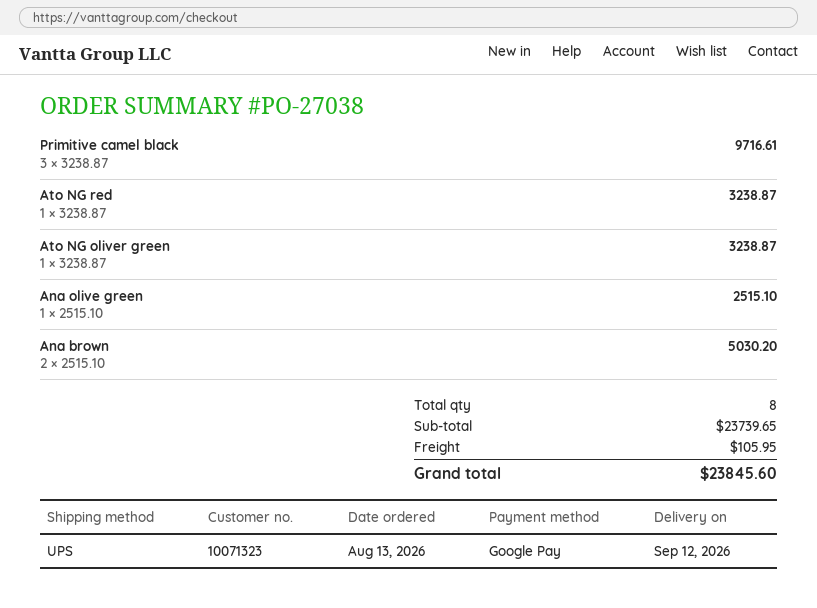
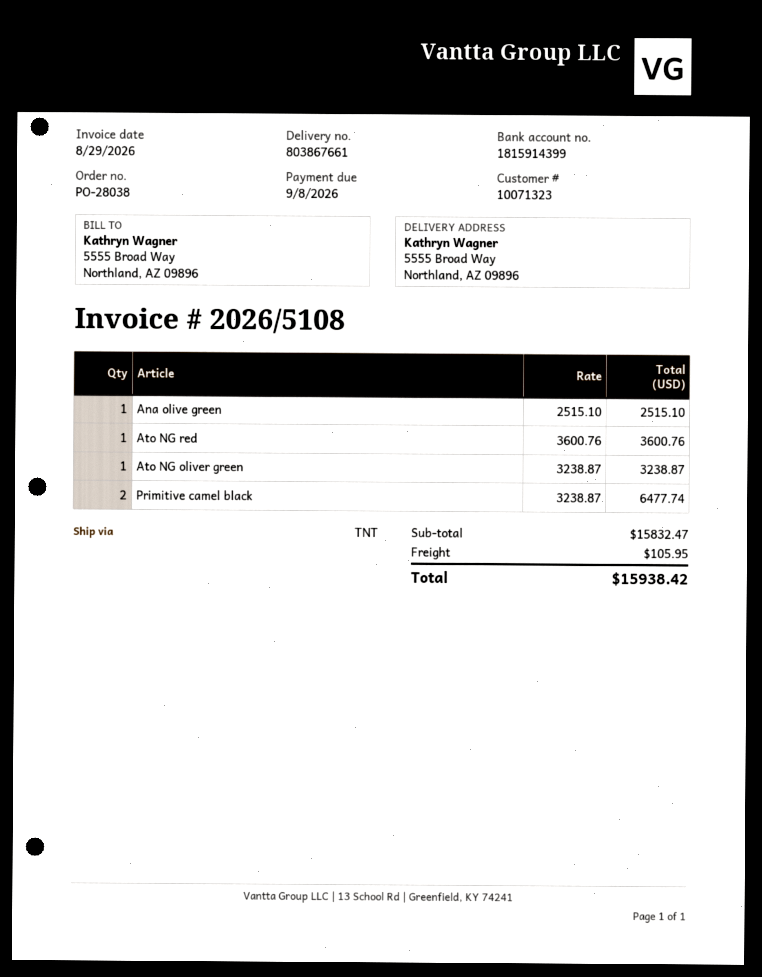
order number: PO-27038 -> PO-28038
shipping method: UPS -> TNT
Primitive camel black: 3 x 3238.87 = 9716.61 -> 2 x 3238.87 = 6477.74
Ato NG red: 1 x 3238.87 = 3238.87 -> 1 x 3600.76 = 3600.76
Ana brown: 2 x 2515.10 = 5030.20 -> none
subtotal: 23739.65 -> 15832.47
total: 23845.60 -> 15938.42

